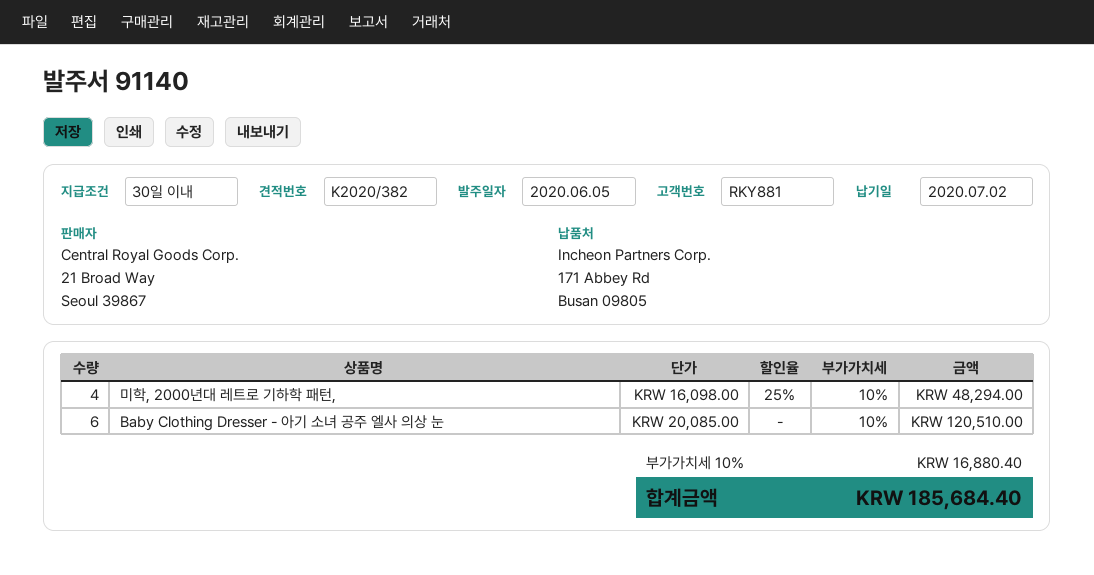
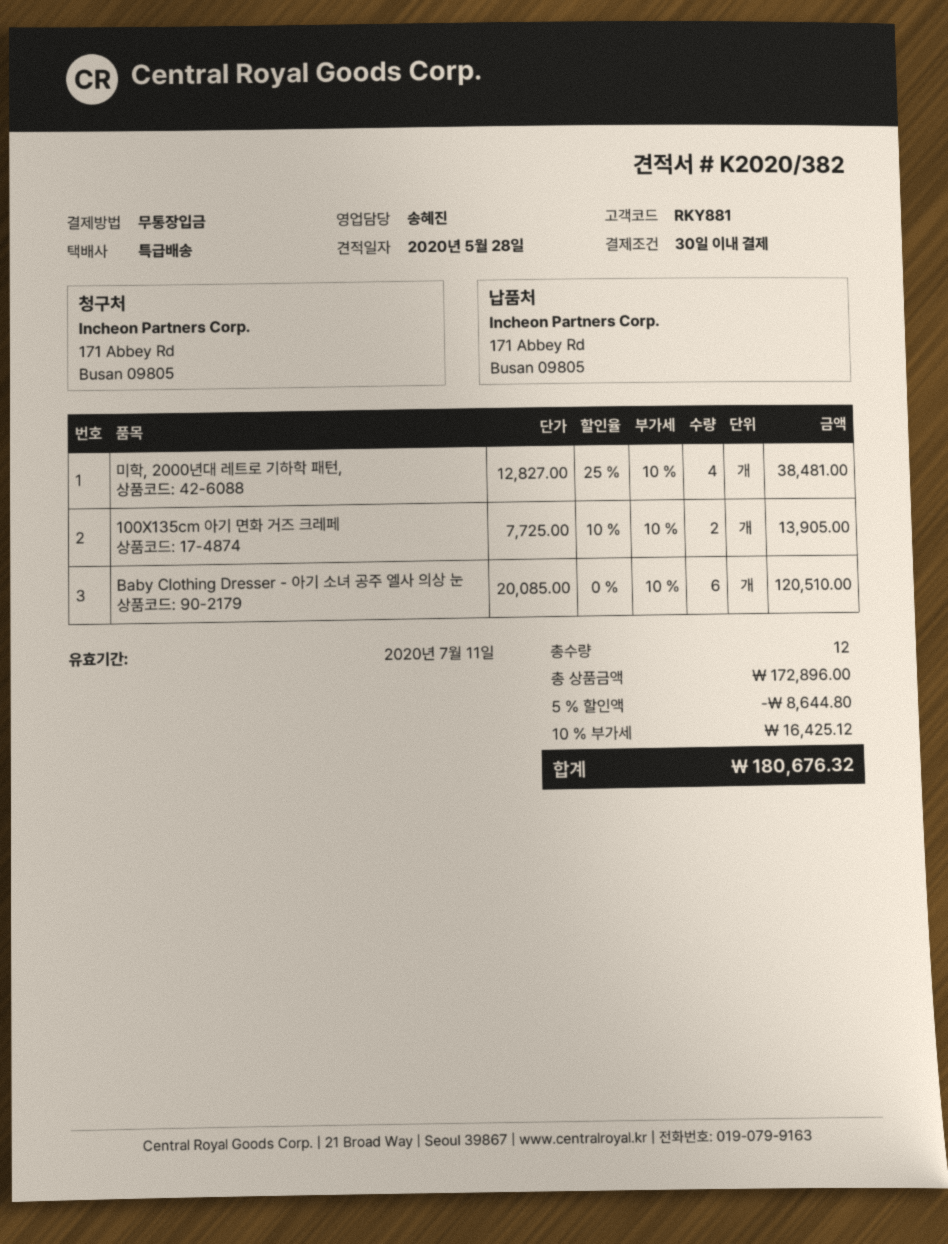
미학, 2000년대 레트로 기하학 패턴,: 4 x 16098.00 - 25% = 48294.00 -> 4 x 12827.00 - 25% = 38481.00
100X135cm 아기 면화 거즈 크레페: none -> 2 x 7725.00 - 10% = 13905.00
discount: none -> 5% = 8644.80
tax: 10% = 16880.40 -> 10% = 16425.12
total: 185684.40 -> 180676.32

